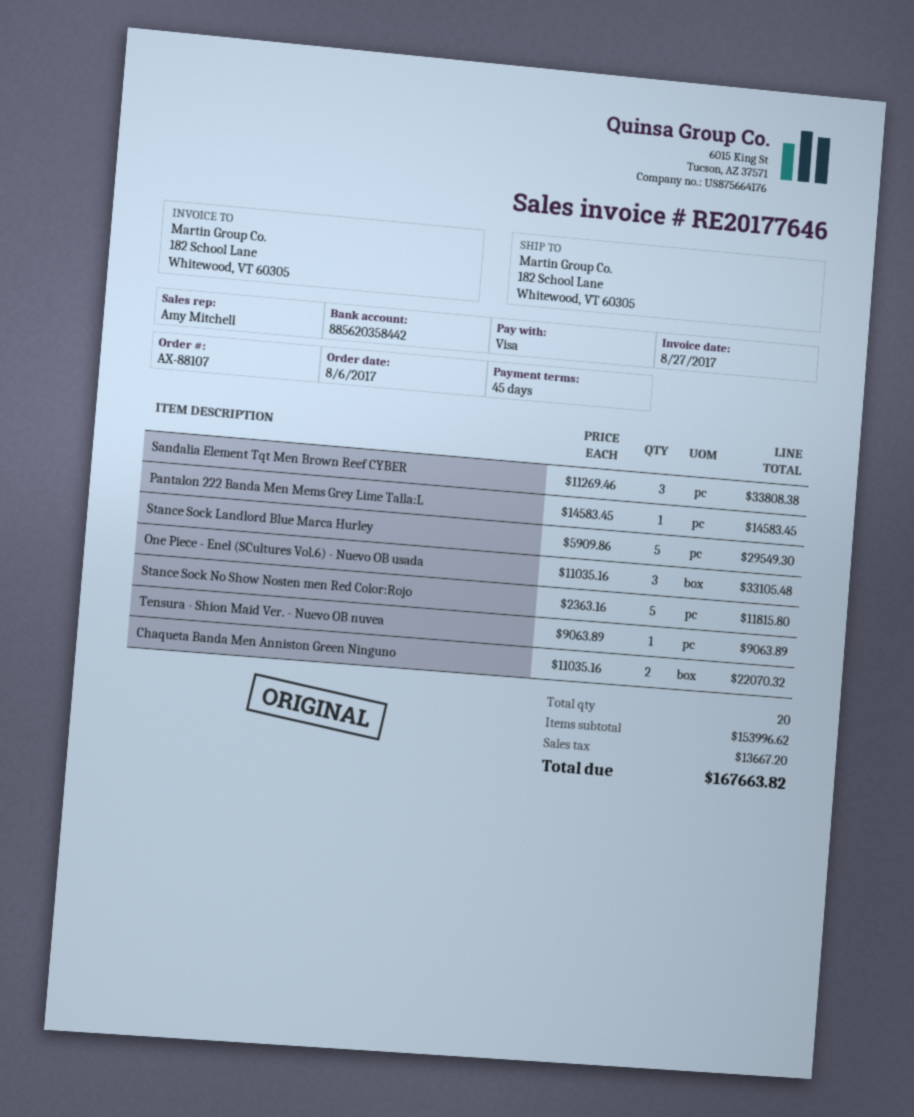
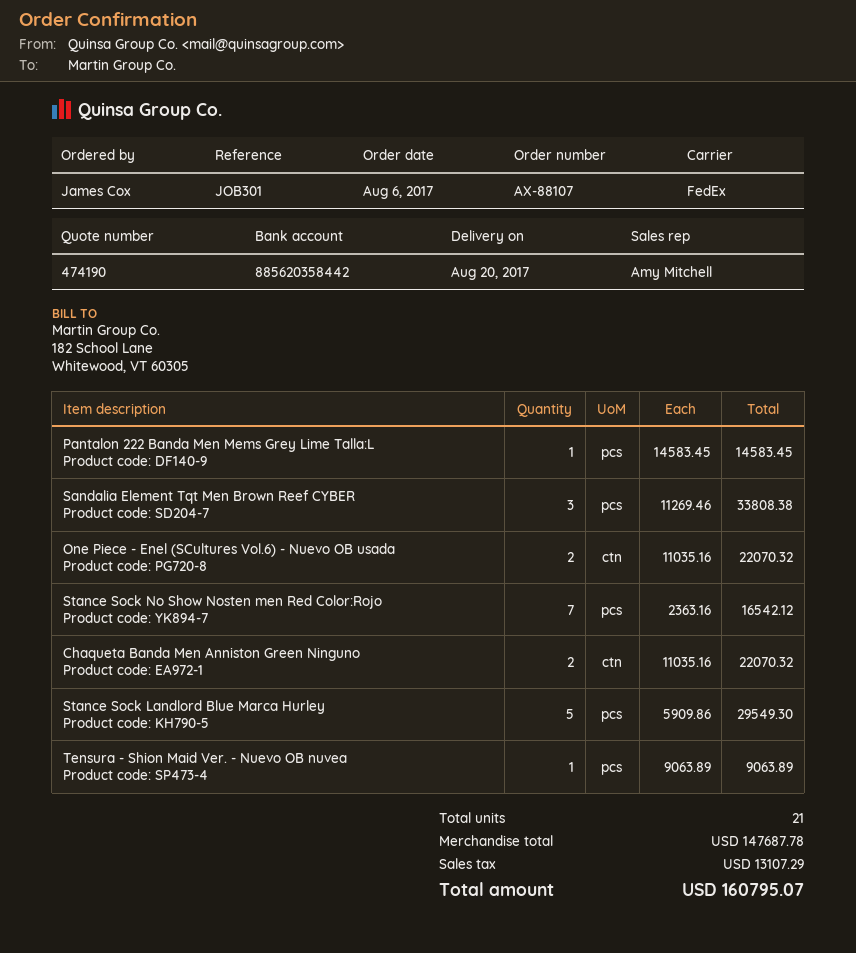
One Piece - Enel (SCultures Vol.6) - Nuevo OB usada: 3 x 11035.16 = 33105.48 -> 2 x 11035.16 = 22070.32
Stance Sock No Show Nosten men Red Color:Rojo: 5 x 2363.16 = 11815.80 -> 7 x 2363.16 = 16542.12
total quantity: 20 -> 21
subtotal: 153996.62 -> 147687.78
tax: 13667.20 -> 13107.29
total: 167663.82 -> 160795.07

